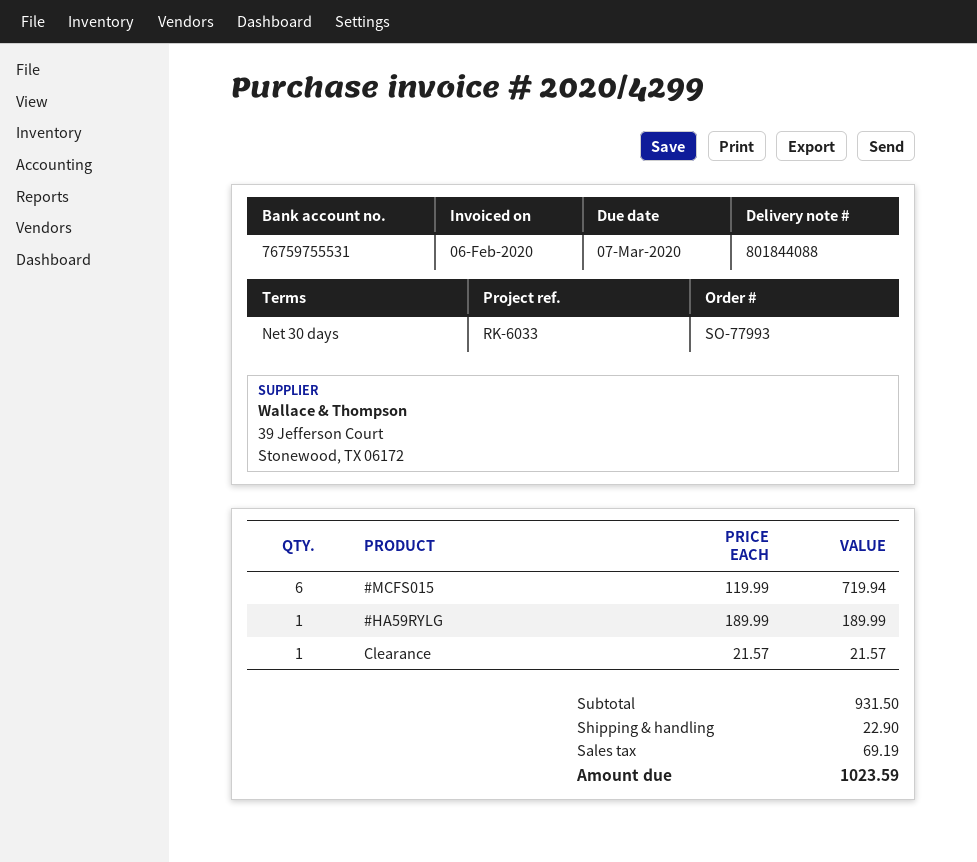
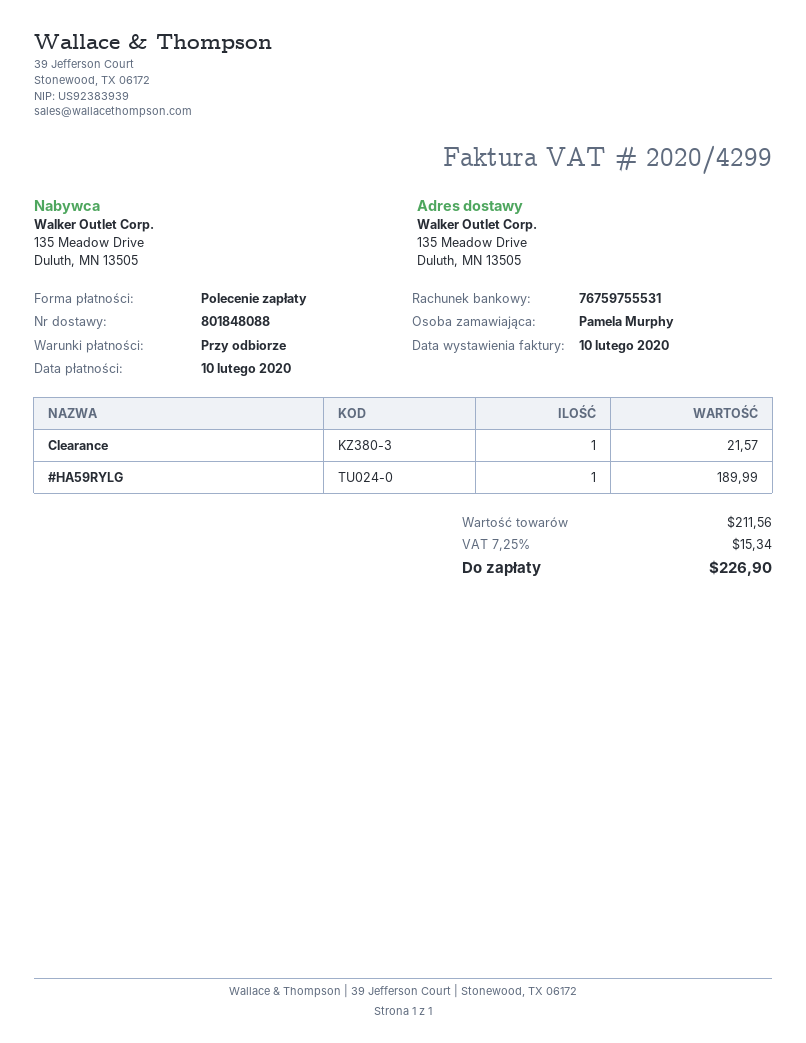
delivery note number: 801844088 -> 801848088
invoice date: 2020-02-06 -> 2020-02-10
payment terms: 30 days -> on receipt
due date: 2020-03-07 -> 2020-02-10
#MCFS015: 6 for 719.94 -> none
subtotal: 931.50 -> 211.56
shipping: 22.90 -> none
tax: 69.19 -> 15.34
total: 1023.59 -> 226.90

